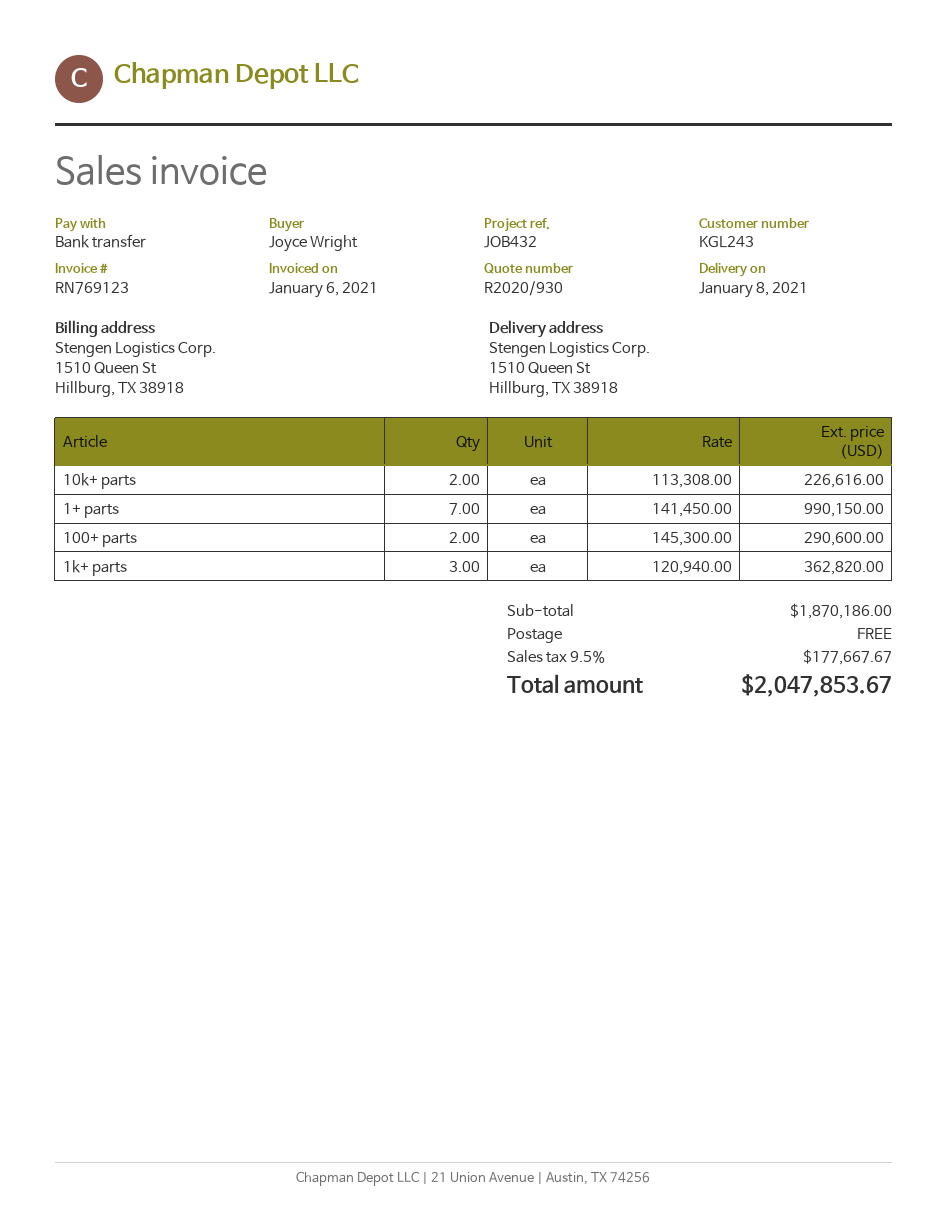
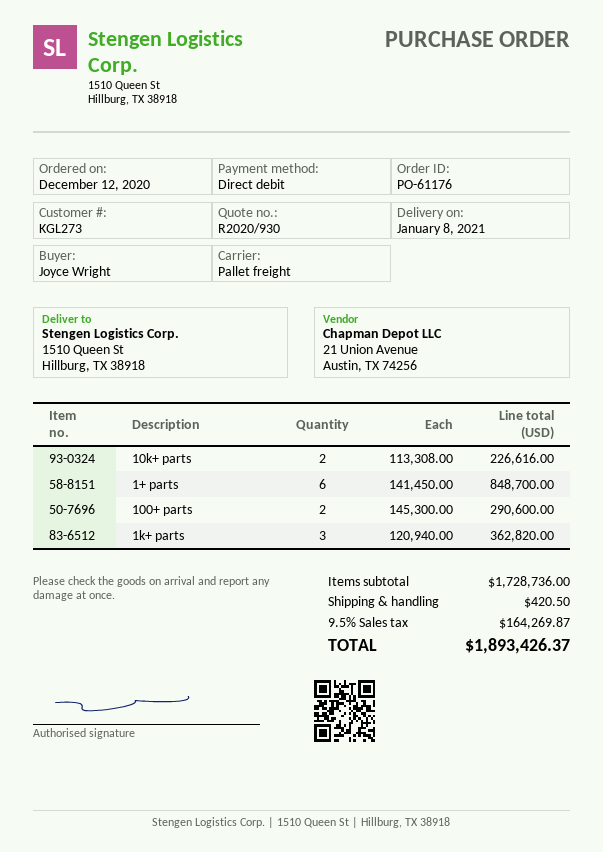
customer number: KGL243 -> KGL273
payment method: bank transfer -> direct debit
1+ parts: 7 x 141450.00 = 990150.00 -> 6 x 141450.00 = 848700.00
subtotal: 1870186.00 -> 1728736.00
shipping: 0.00 -> 420.50
tax: 9.5% = 177667.67 -> 9.5% = 164269.87
total: 2047853.67 -> 1893426.37

